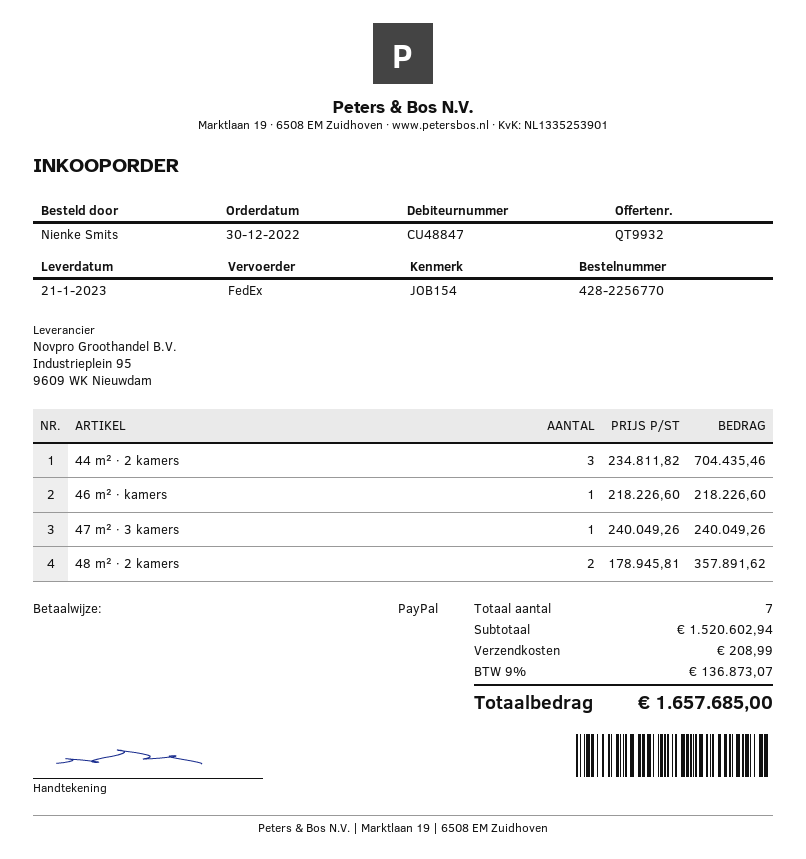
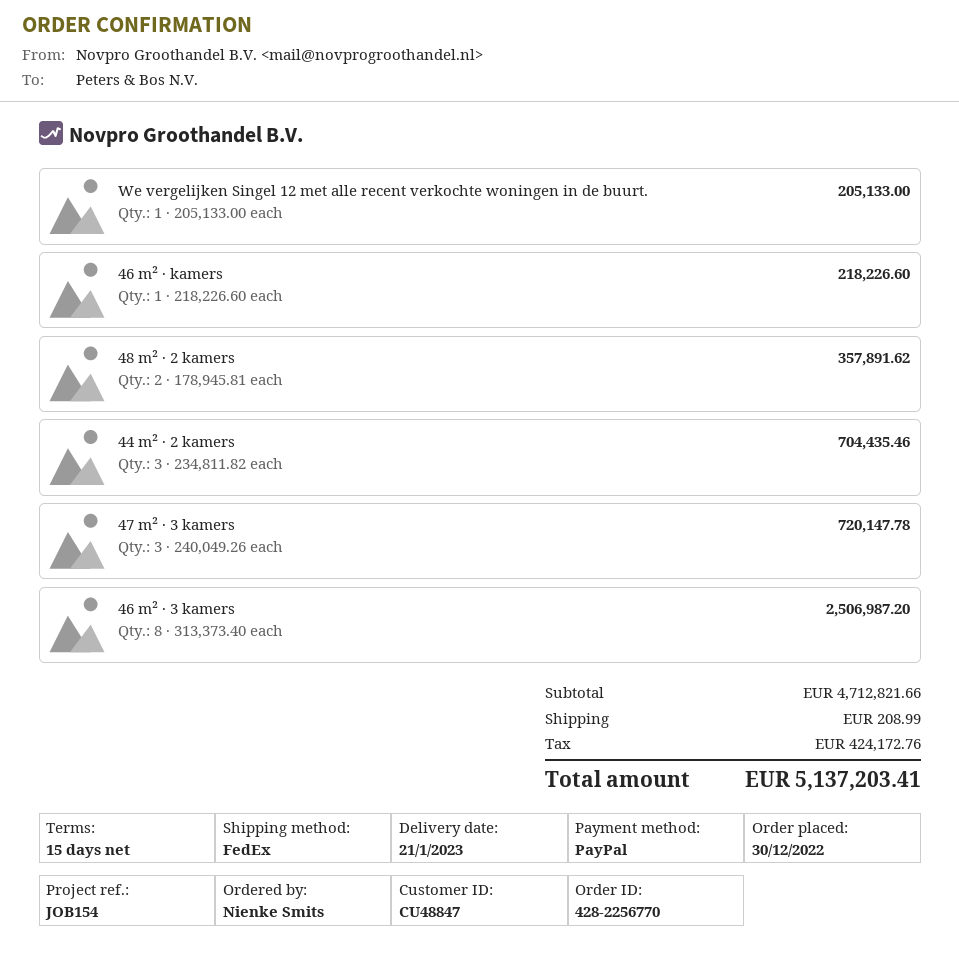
47 m² · 3 kamers: 1 x 240049.26 = 240049.26 -> 3 x 240049.26 = 720147.78
We vergelijken Singel 12 met alle recent verkochte woningen in de buurt.: none -> 1 x 205133.00 = 205133.00
46 m² · 3 kamers: none -> 8 x 313373.40 = 2506987.20
subtotal: 1520602.94 -> 4712821.66
tax: 136873.07 -> 424172.76
total: 1657685.00 -> 5137203.41

